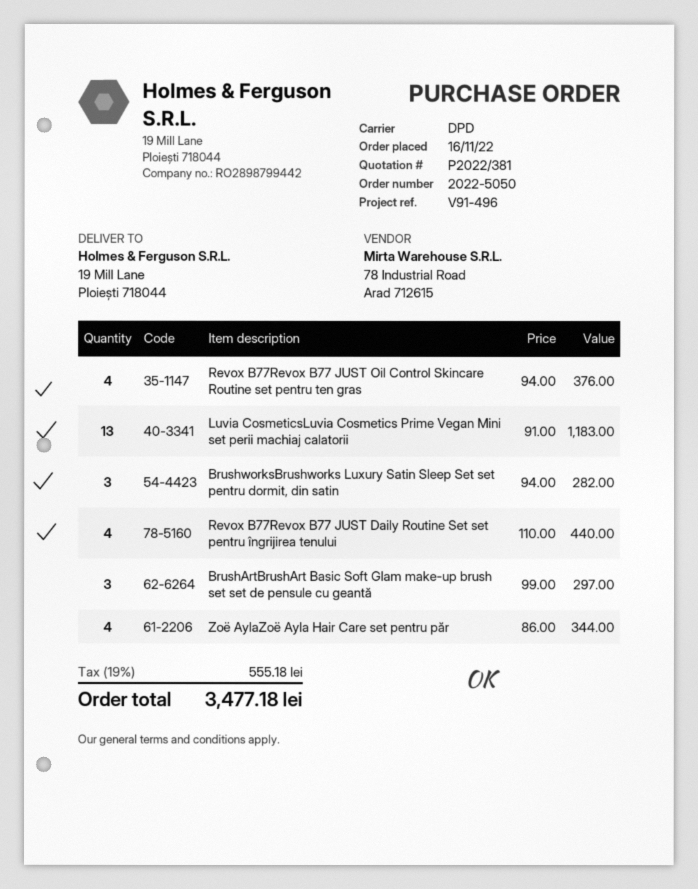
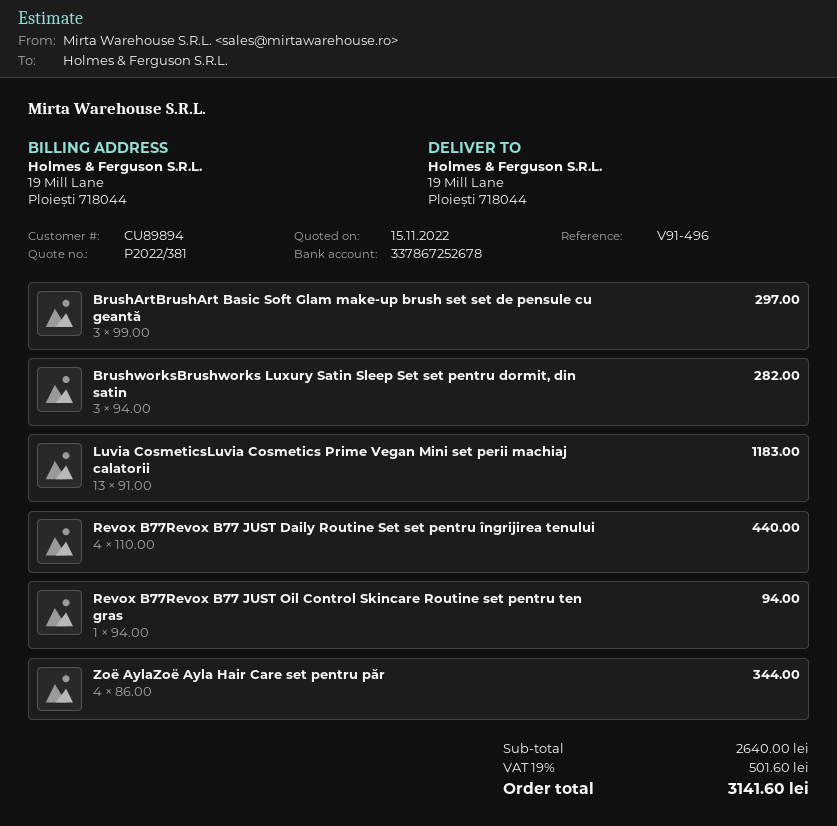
Revox B77Revox B77 JUST Oil Control Skincare Routine set pentru ten gras: 4 x 94.00 = 376.00 -> 1 x 94.00 = 94.00
tax: 19% = 555.18 -> 19% = 501.60
total: 3477.18 -> 3141.60

